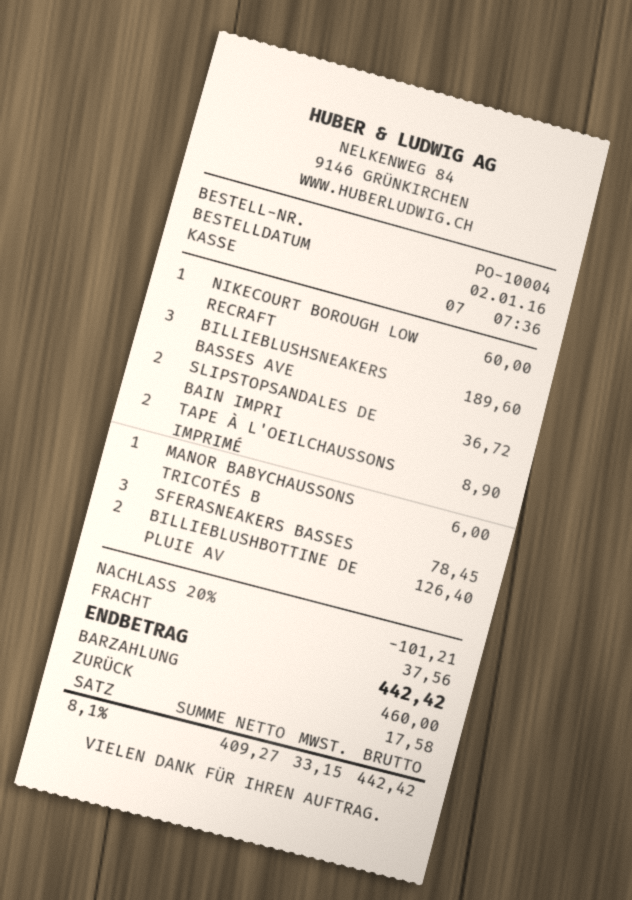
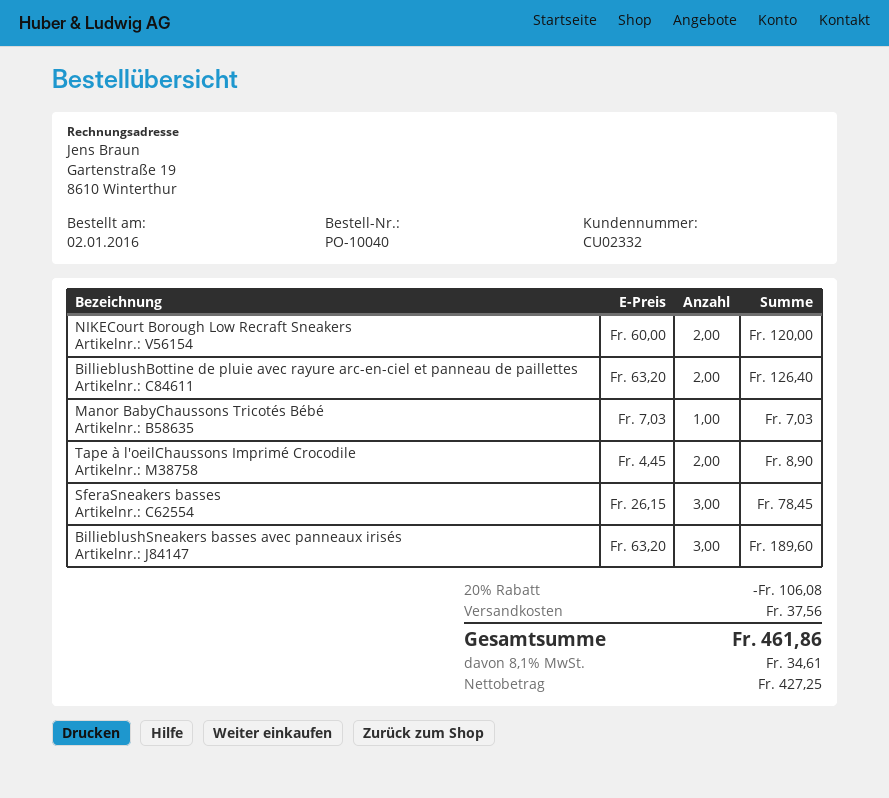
order number: PO-10004 -> PO-10040
NIKECOURT BOROUGH LOW RECRAFT: 1 for 60.00 -> 2 for 120.00
SLIPSTOPSANDALES DE BAIN IMPRI: 2 for 36.72 -> none
MANOR BABYCHAUSSONS TRICOTÉS B: 1 for 6.00 -> 1 for 7.03
discount: 20% = 101.21 -> 20% = 106.08
net: 409.27 -> 427.25
tax: 8.1% = 33.15 -> 8.1% = 34.61
total: 442.42 -> 461.86

